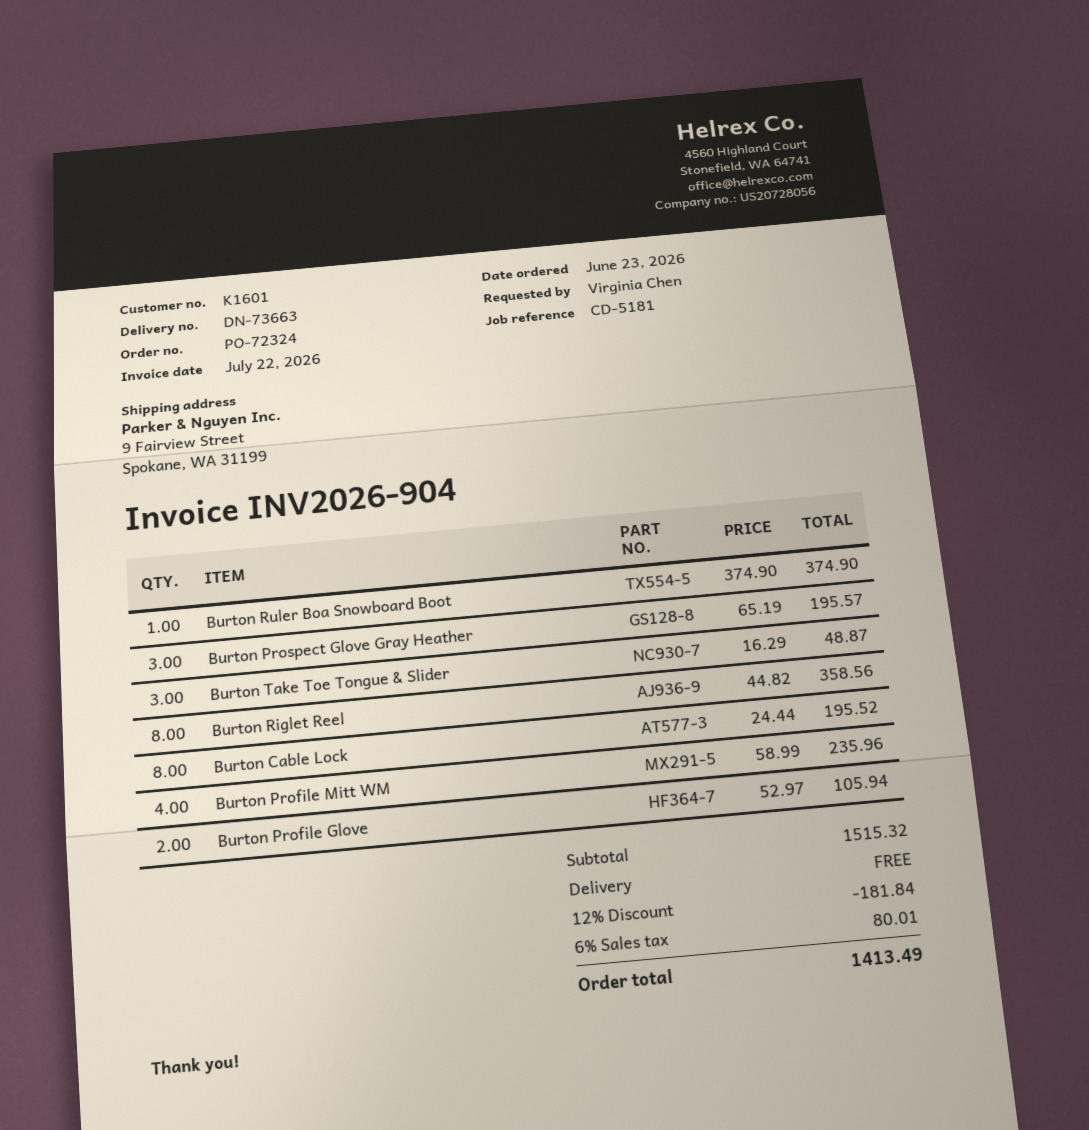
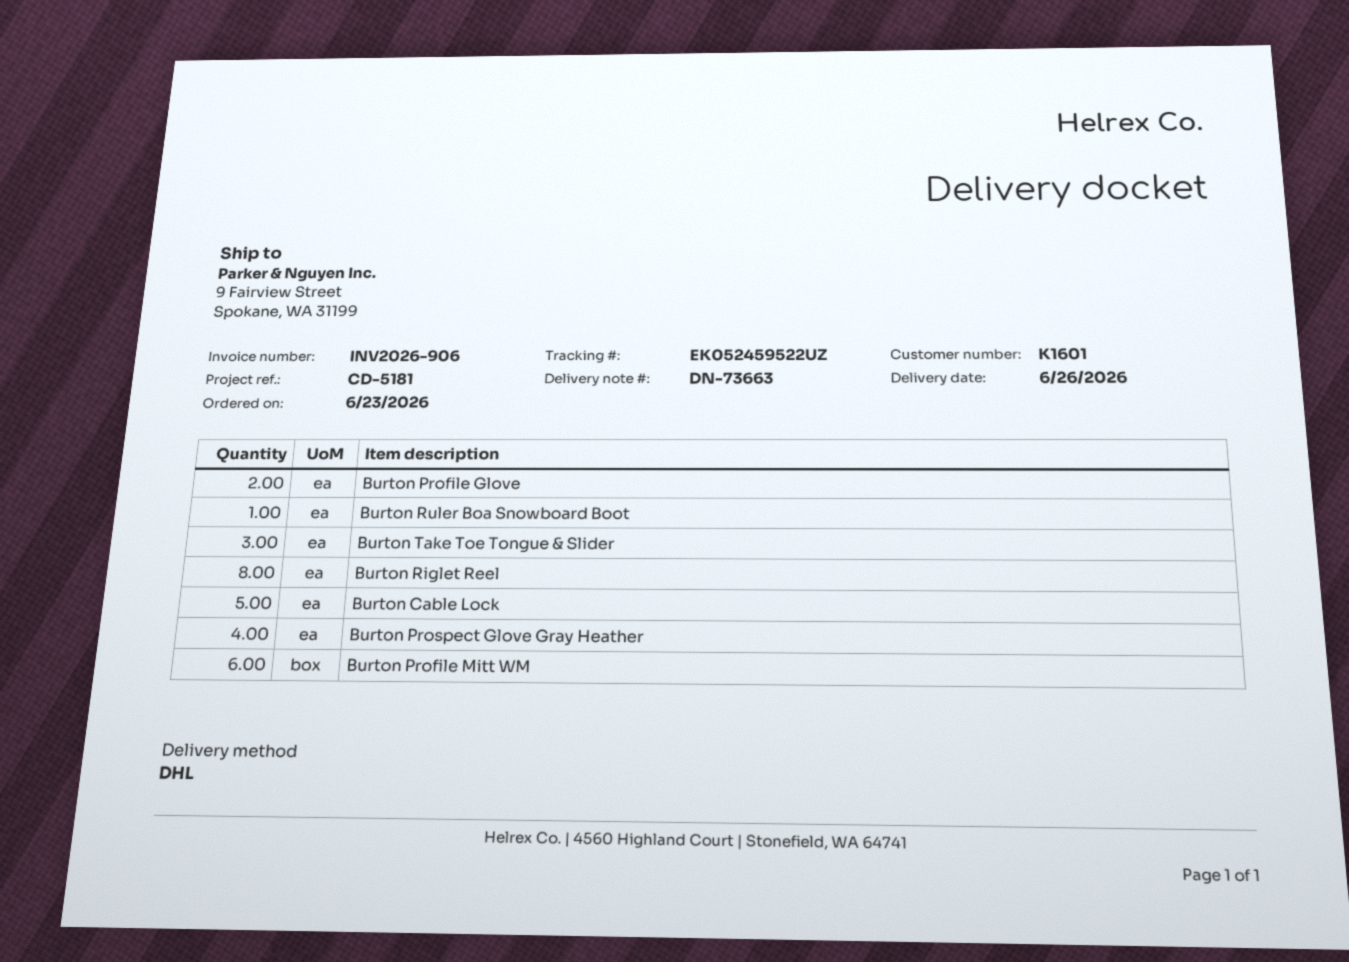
invoice number: INV2026-904 -> INV2026-906
Burton Prospect Glove Gray Heather: 3 -> 4
Burton Cable Lock: 8 -> 5
Burton Profile Mitt WM: 4 -> 6

